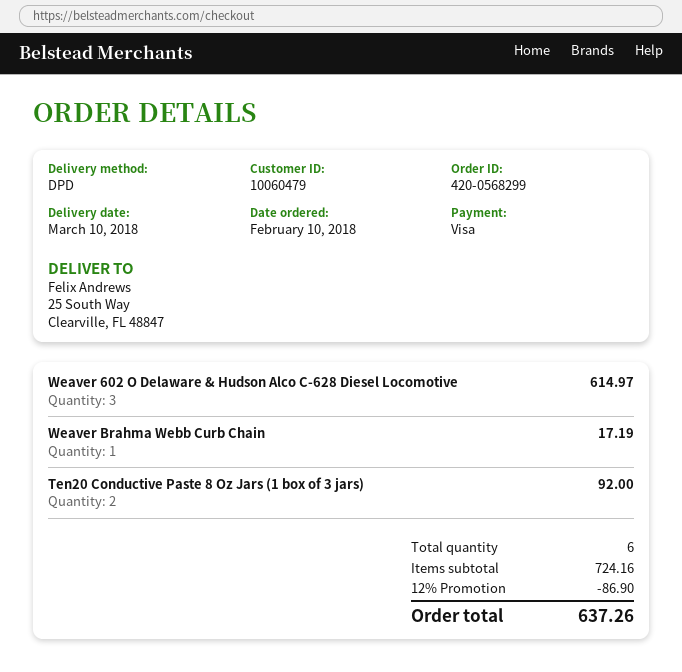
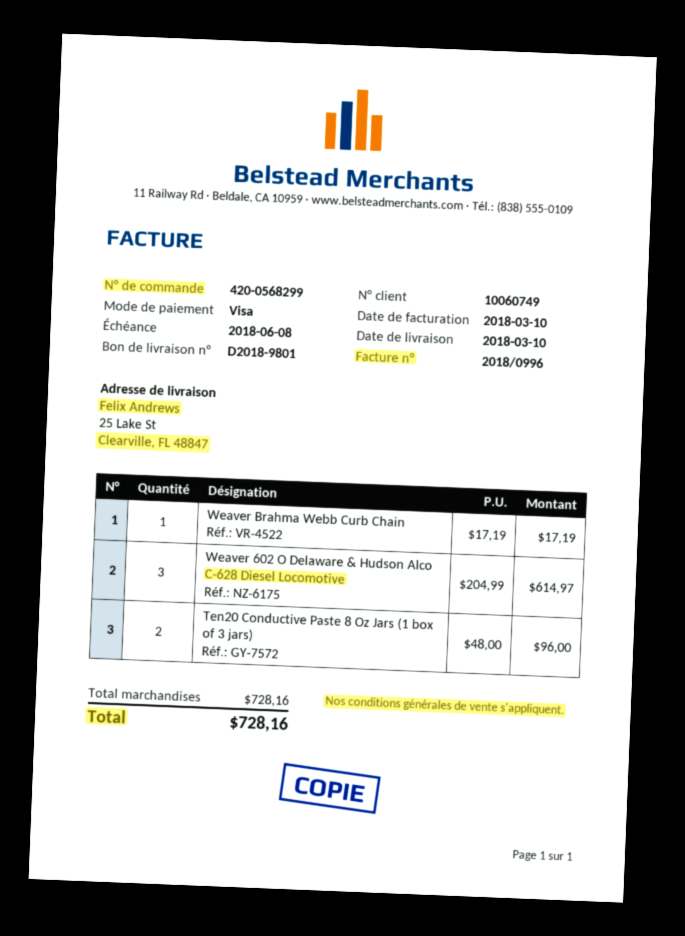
customer number: 10060479 -> 10060749
ship to: 25 South Way, Clearville, FL 48847 -> 25 Lake St, Clearville, FL 48847
Ten20 Conductive Paste 8 Oz Jars (1 box of 3 jars): 2 for 92.00 -> 2 for 96.00
subtotal: 724.16 -> 728.16
discount: 12% = 86.90 -> none
total: 637.26 -> 728.16

